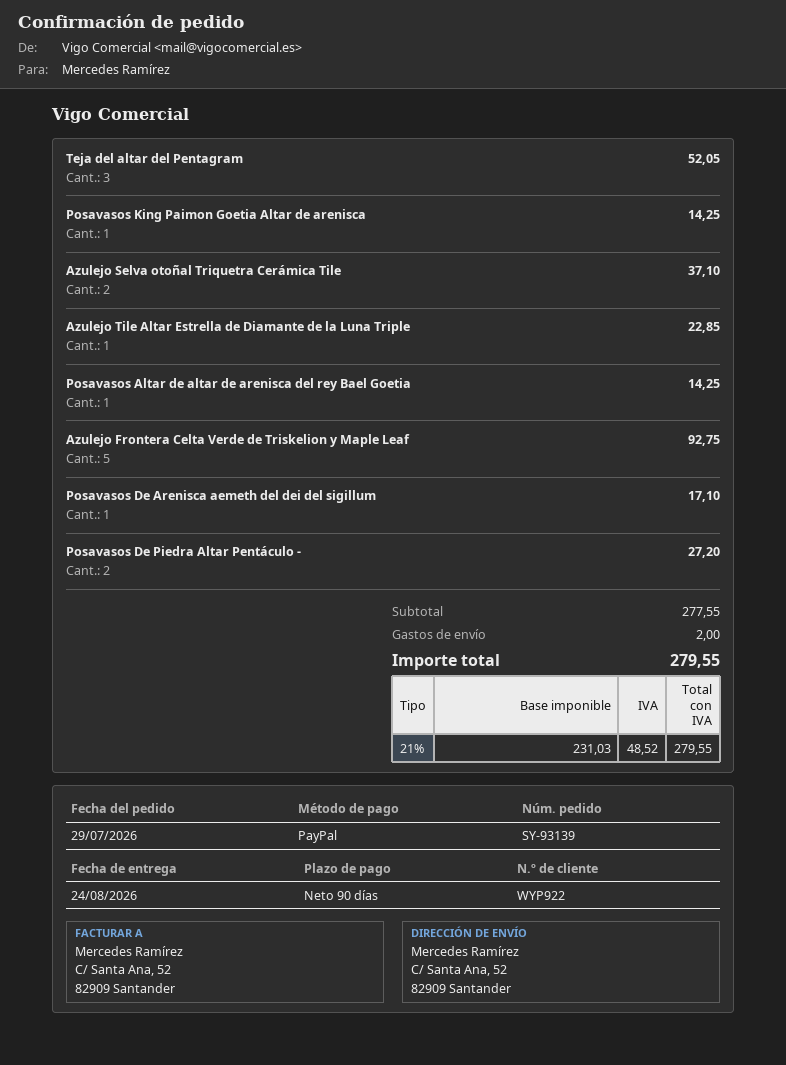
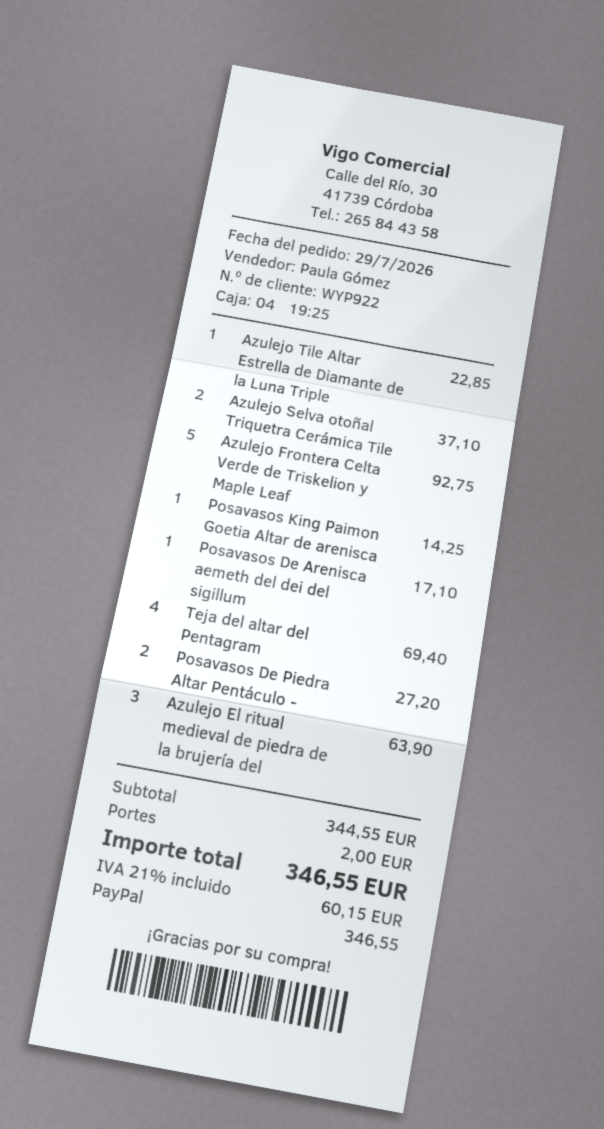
Teja del altar del Pentagram: 3 for 52.05 -> 4 for 69.40
Posavasos Altar de altar de arenisca del rey Bael Goetia: 1 for 14.25 -> none
Azulejo El ritual medieval de piedra de la brujería del: none -> 3 for 63.90
subtotal: 277.55 -> 344.55
tax: 21% = 48.52 -> 21% = 60.15
total: 279.55 -> 346.55

